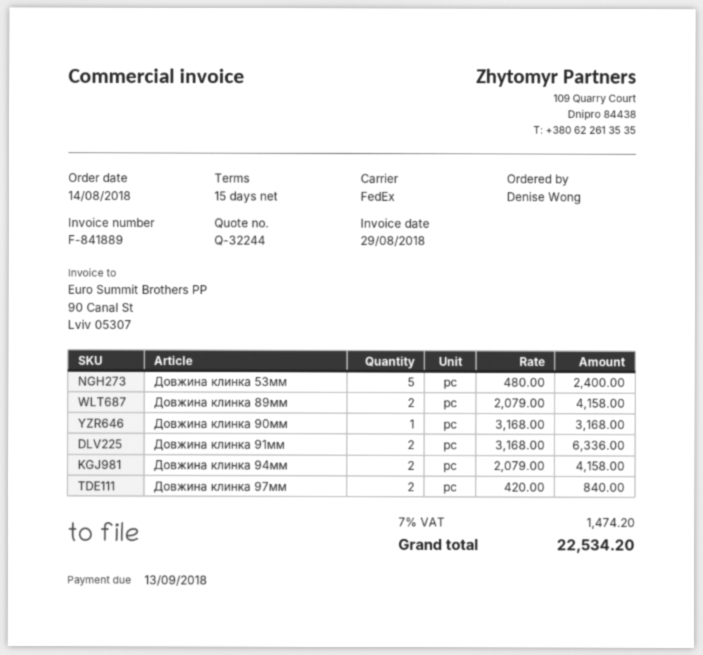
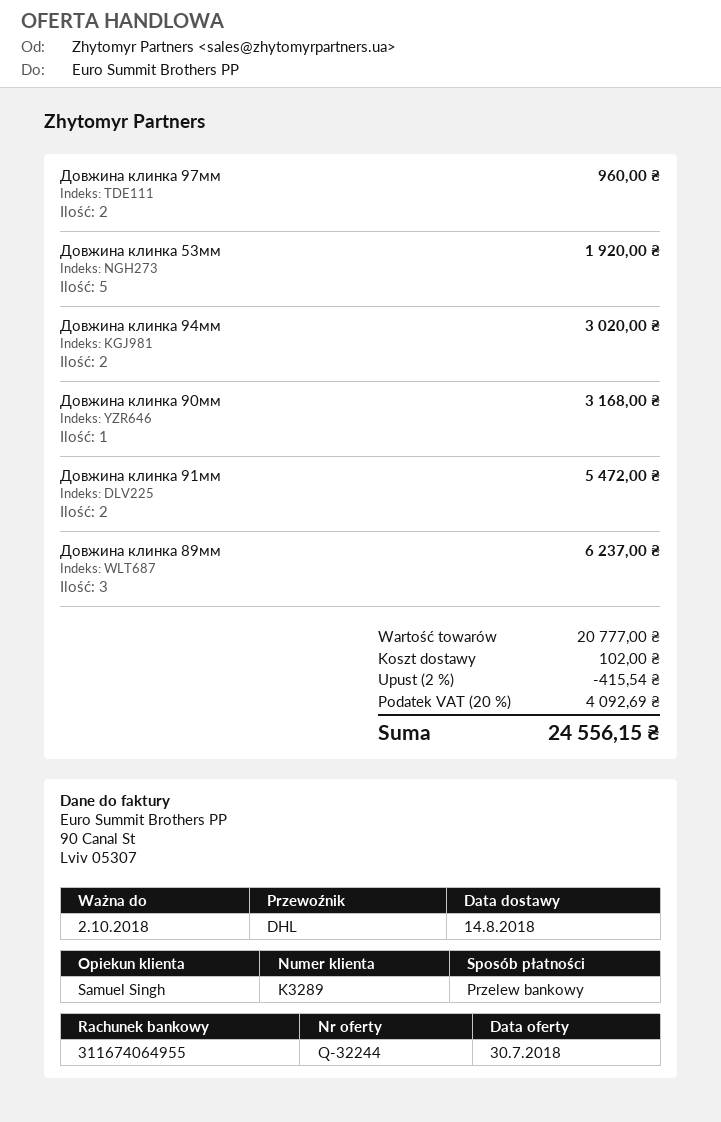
shipping method: FedEx -> DHL
Довжина клинка 53мм: 5 for 2400.00 -> 5 for 1920.00
Довжина клинка 89мм: 2 for 4158.00 -> 3 for 6237.00
Довжина клинка 91мм: 2 for 6336.00 -> 2 for 5472.00
Довжина клинка 94мм: 2 for 4158.00 -> 2 for 3020.00
Довжина клинка 97мм: 2 for 840.00 -> 2 for 960.00
discount: none -> 2% = 415.54
shipping: none -> 102.00
tax: 7% = 1474.20 -> 20% = 4092.69
total: 22534.20 -> 24556.15

